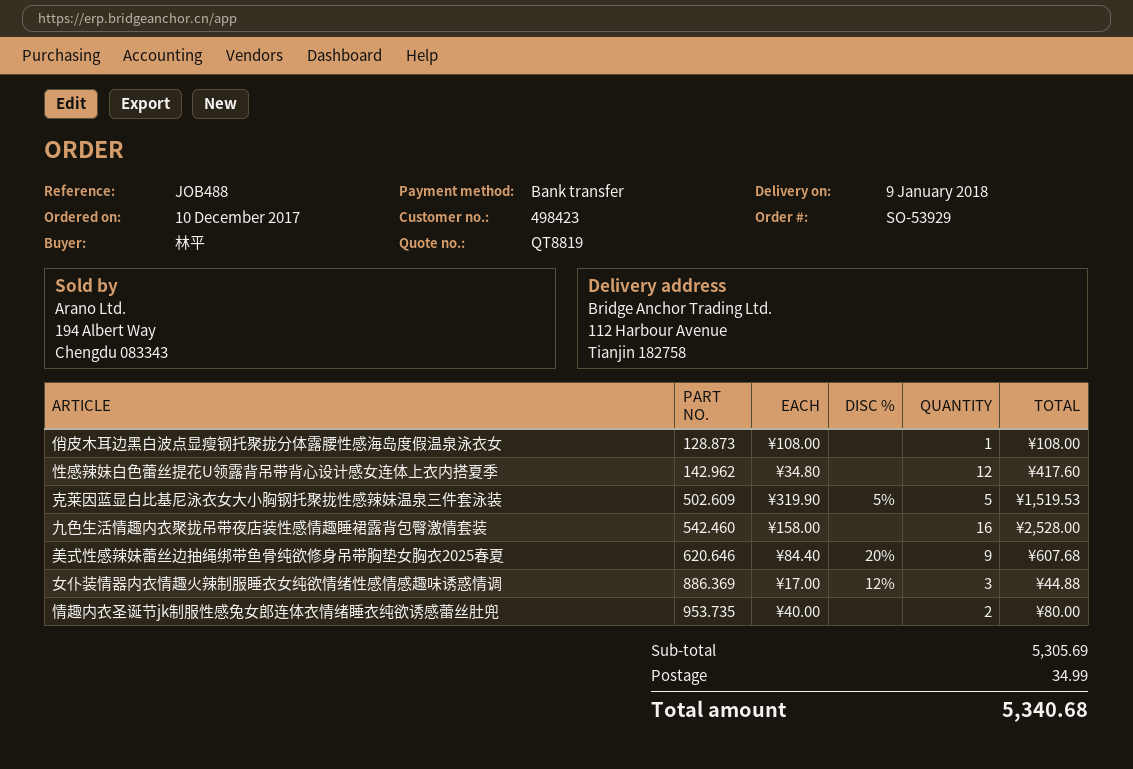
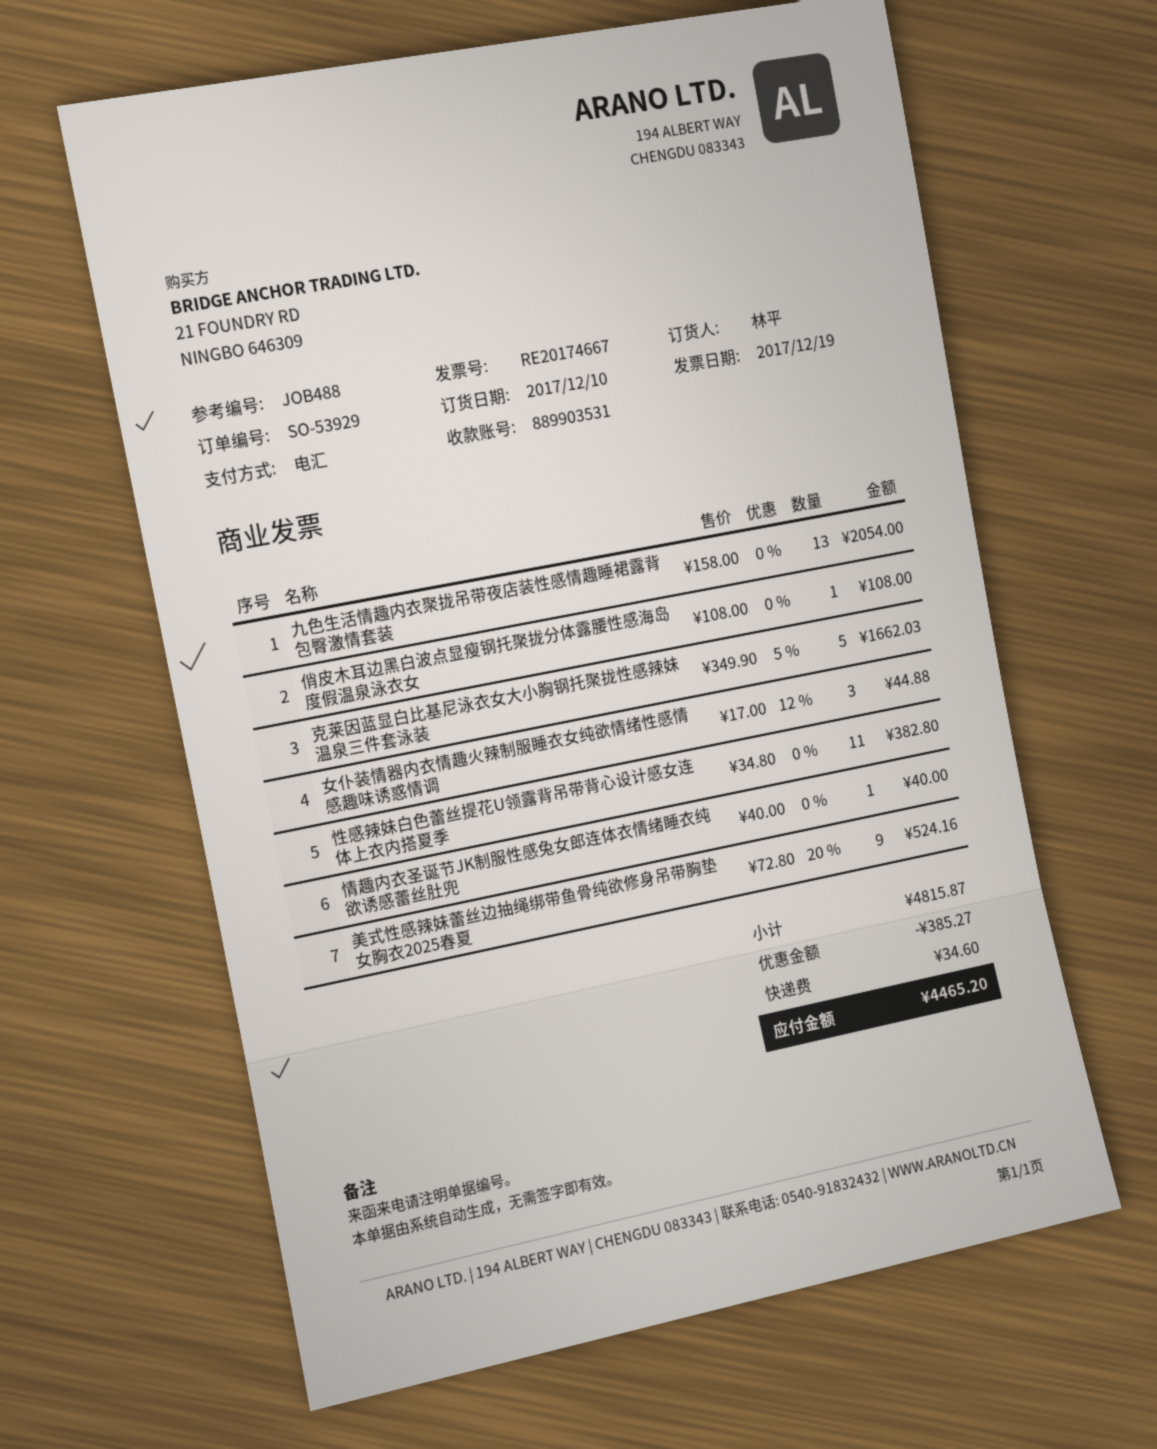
性感辣妹白色蕾丝提花U领露背吊带背心设计感女连体上衣内搭夏季: 12 x 34.80 = 417.60 -> 11 x 34.80 = 382.80
克莱因蓝显白比基尼泳衣女大小胸钢托聚拢性感辣妹温泉三件套泳装: 5 x 319.90 - 5% = 1519.53 -> 5 x 349.90 - 5% = 1662.03
九色生活情趣内衣聚拢吊带夜店装性感情趣睡裙露背包臀激情套装: 16 x 158.00 = 2528.00 -> 13 x 158.00 = 2054.00
美式性感辣妹蕾丝边抽绳绑带鱼骨纯欲修身吊带胸垫女胸衣2025春夏: 9 x 84.40 - 20% = 607.68 -> 9 x 72.80 - 20% = 524.16
情趣内衣圣诞节jk制服性感兔女郎连体衣情绪睡衣纯欲诱感蕾丝肚兜: 2 x 40.00 = 80.00 -> 1 x 40.00 = 40.00
subtotal: 5305.69 -> 4815.87
discount: none -> 385.27
shipping: 34.99 -> 34.60
total: 5340.68 -> 4465.20

